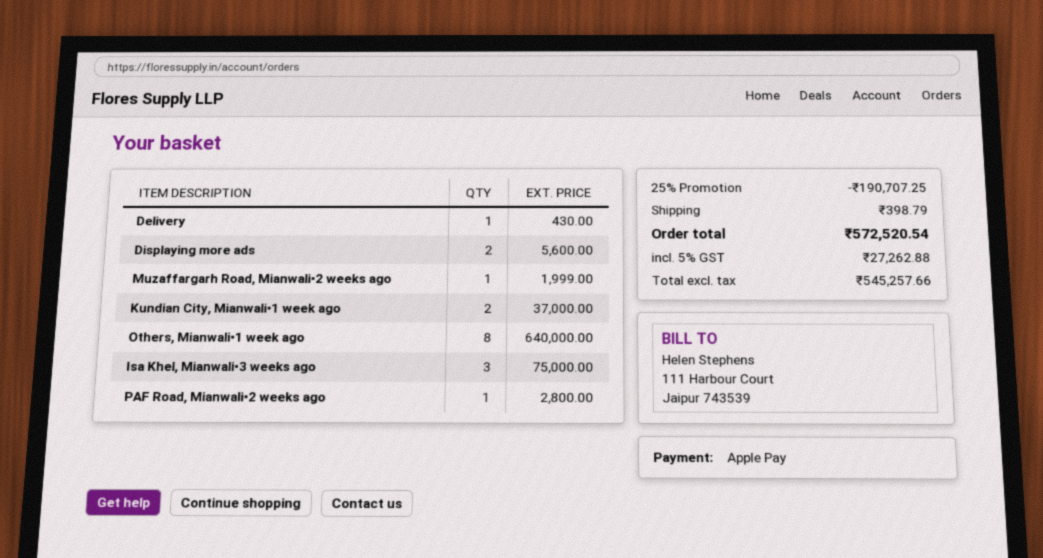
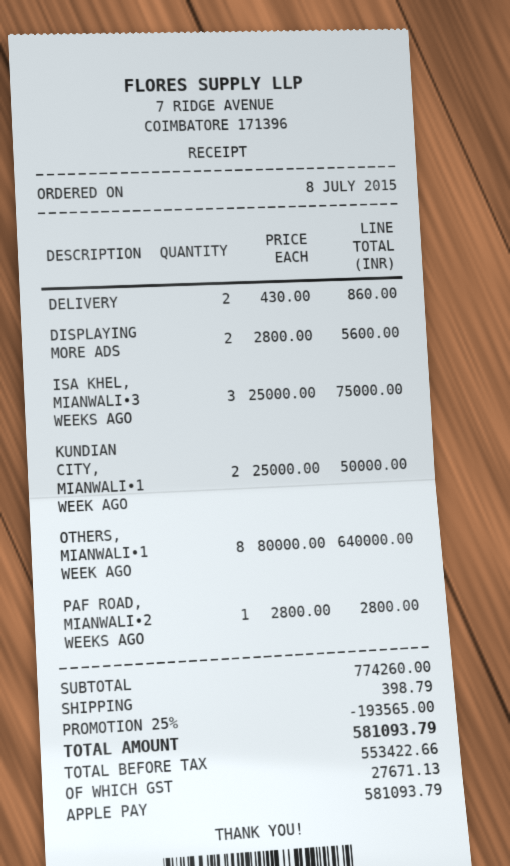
Delivery: 1 for 430.00 -> 2 for 860.00
Muzaffargarh Road, Mianwali•2 weeks ago: 1 for 1999.00 -> none
Kundian City, Mianwali•1 week ago: 2 for 37000.00 -> 2 for 50000.00
discount: 25% = 190707.25 -> 25% = 193565.00
net: 545257.66 -> 553422.66
tax: 27262.88 -> 27671.13
total: 572520.54 -> 581093.79

